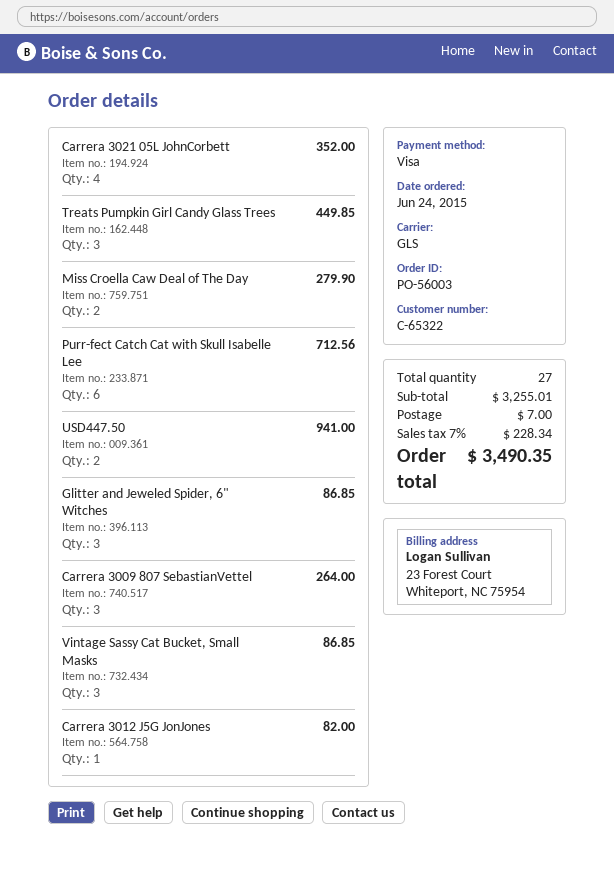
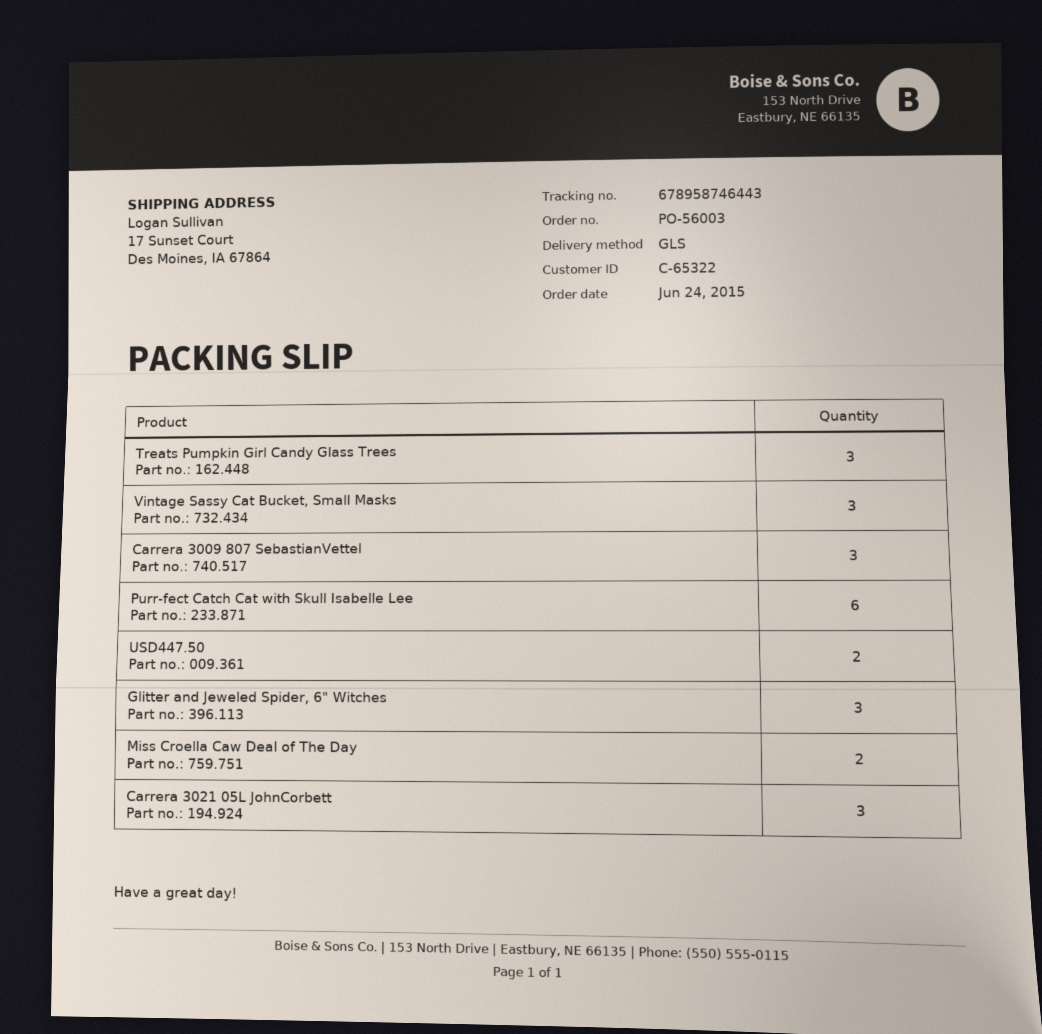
Carrera 3021 05L JohnCorbett: 4 -> 3
Carrera 3012 J5G JonJones: 1 -> none

